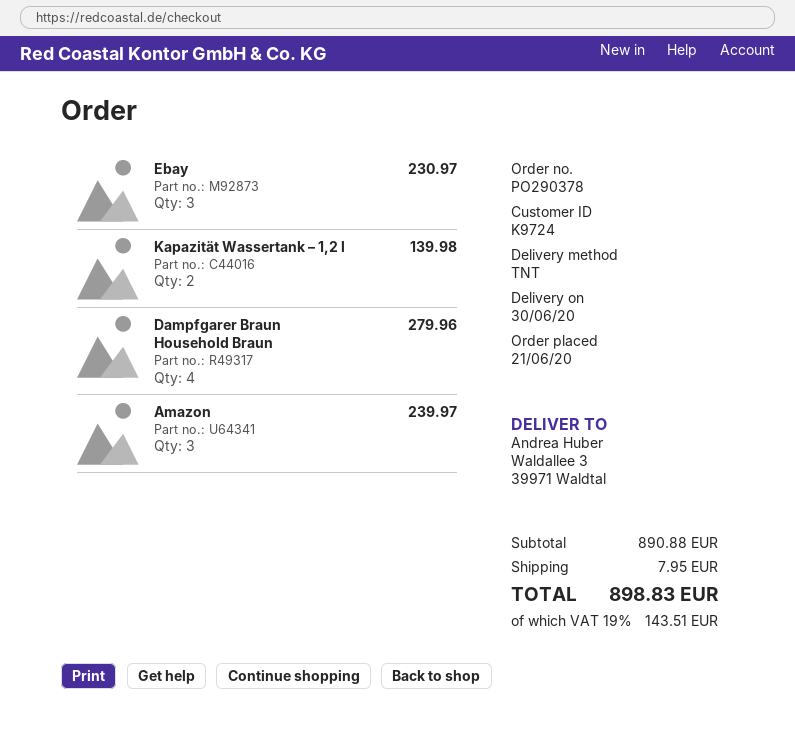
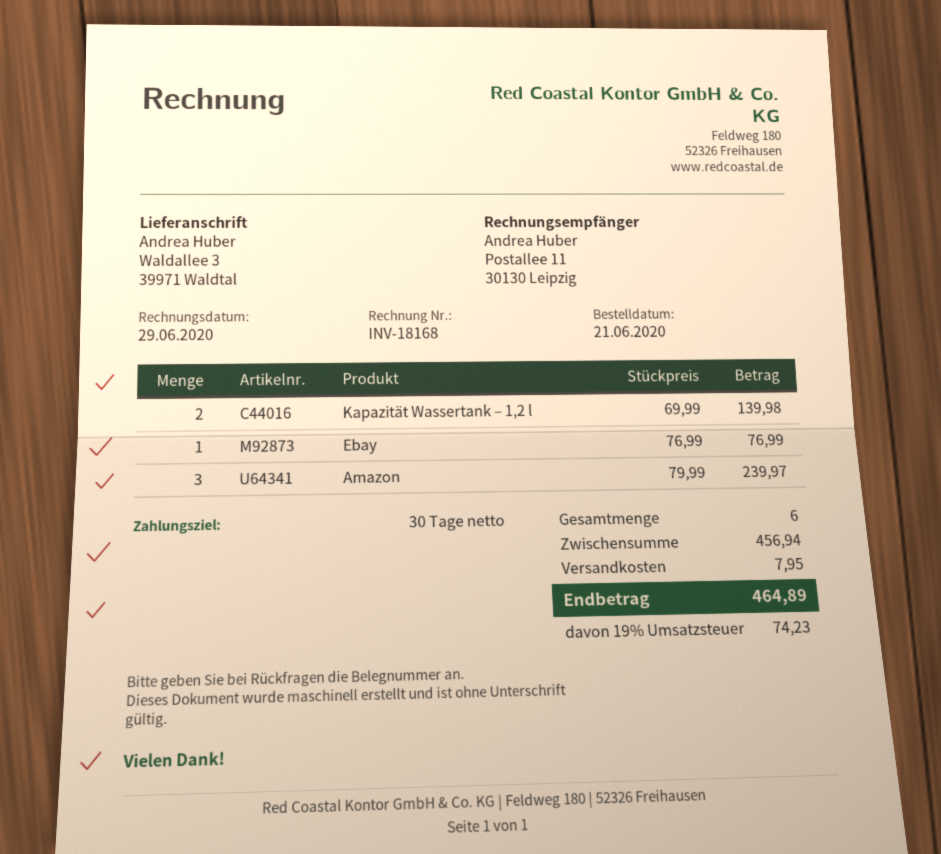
Ebay: 3 for 230.97 -> 1 for 76.99
Dampfgarer Braun Household Braun: 4 for 279.96 -> none
subtotal: 890.88 -> 456.94
tax: 19% = 143.51 -> 19% = 74.23
total: 898.83 -> 464.89

